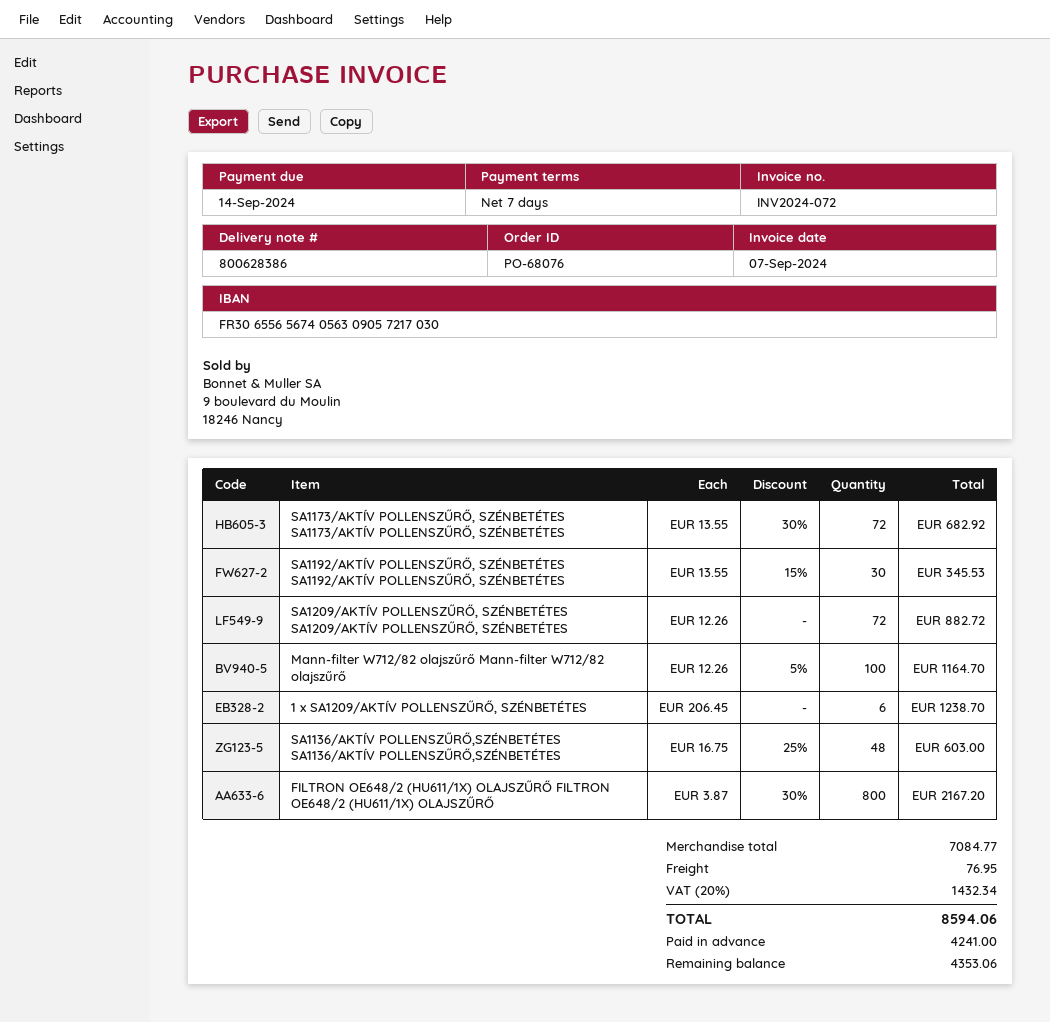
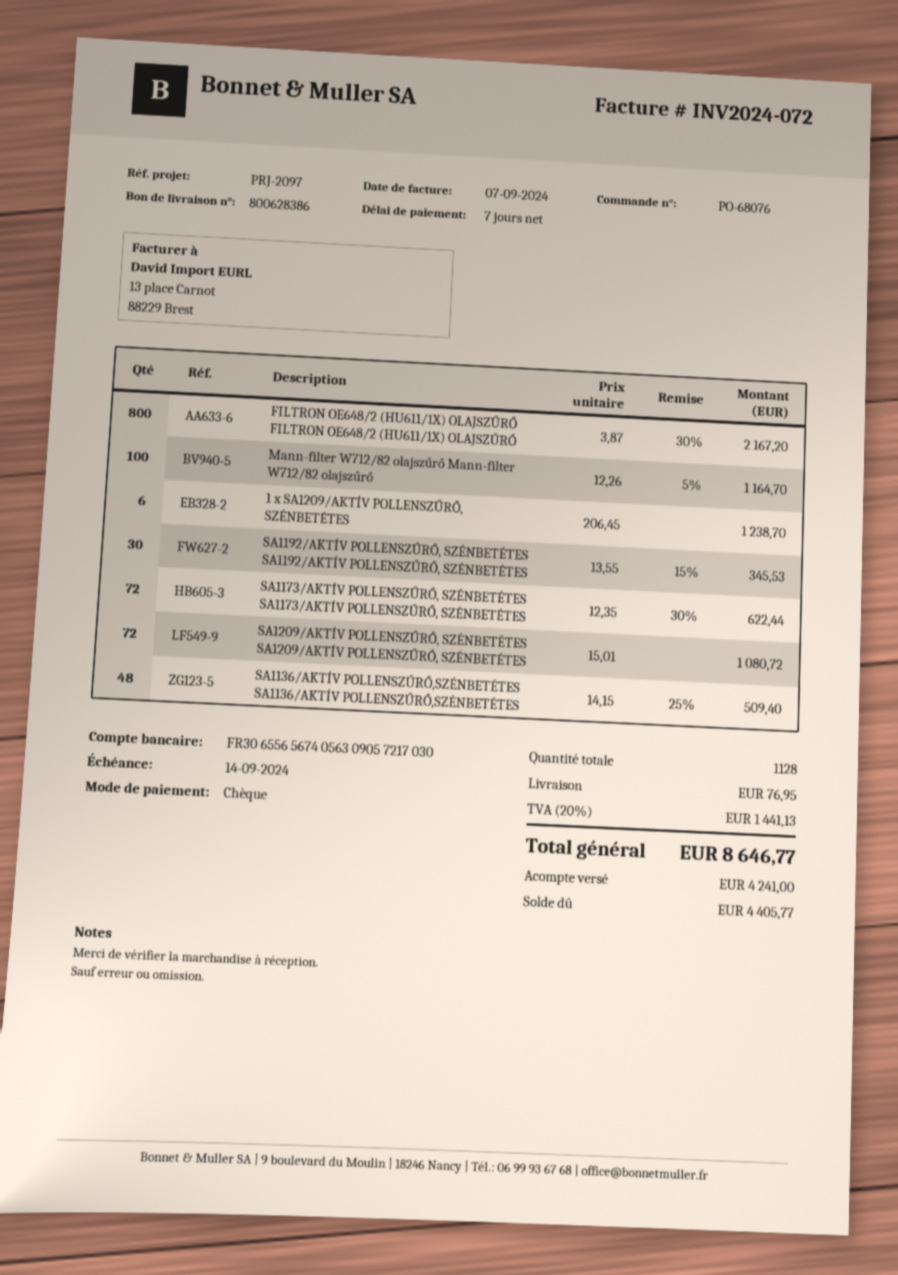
SA1173/AKTÍV POLLENSZŰRŐ, SZÉNBETÉTES SA1173/AKTÍV POLLENSZŰRŐ, SZÉNBETÉTES: 72 x 13.55 - 30% = 682.92 -> 72 x 12.35 - 30% = 622.44
SA1209/AKTÍV POLLENSZŰRŐ, SZÉNBETÉTES SA1209/AKTÍV POLLENSZŰRŐ, SZÉNBETÉTES: 72 x 12.26 = 882.72 -> 72 x 15.01 = 1080.72
SA1136/AKTÍV POLLENSZŰRŐ,SZÉNBETÉTES SA1136/AKTÍV POLLENSZŰRŐ,SZÉNBETÉTES: 48 x 16.75 - 25% = 603.00 -> 48 x 14.15 - 25% = 509.40
tax: 20% = 1432.34 -> 20% = 1441.13
total: 8594.06 -> 8646.77
balance: 4353.06 -> 4405.77

